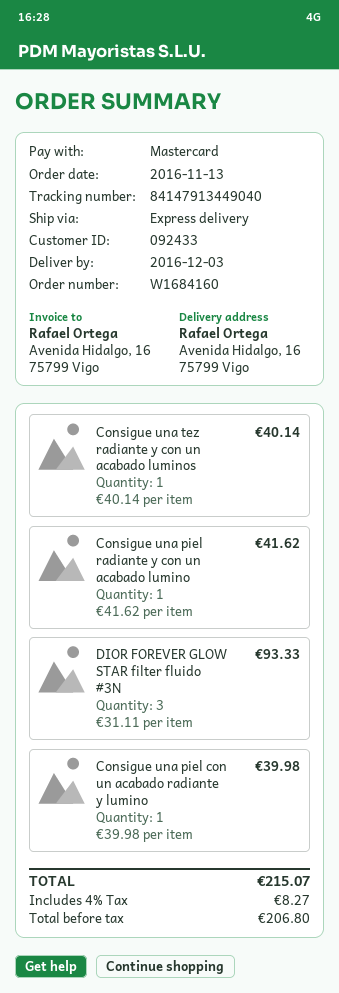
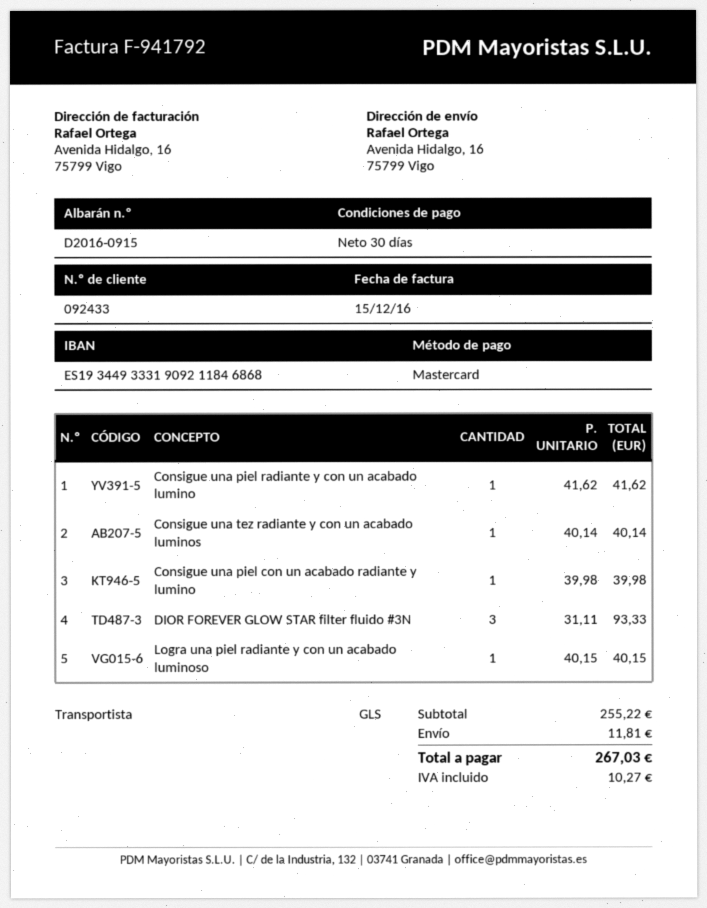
shipping method: express -> GLS
Logra una piel radiante y con un acabado luminoso: none -> 1 x 40.15 = 40.15
shipping: none -> 11.81
tax: 8.27 -> 10.27
total: 215.07 -> 267.03

